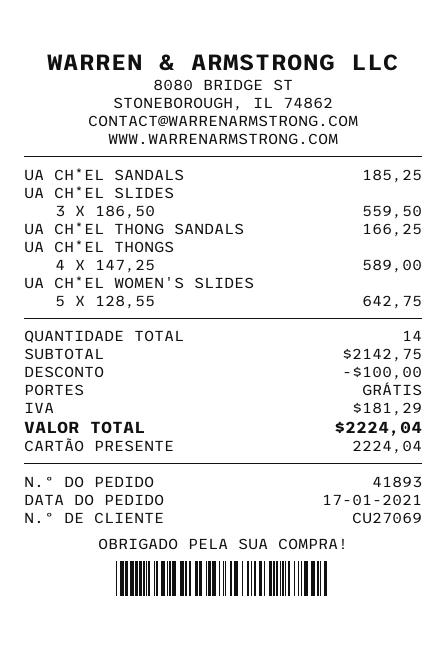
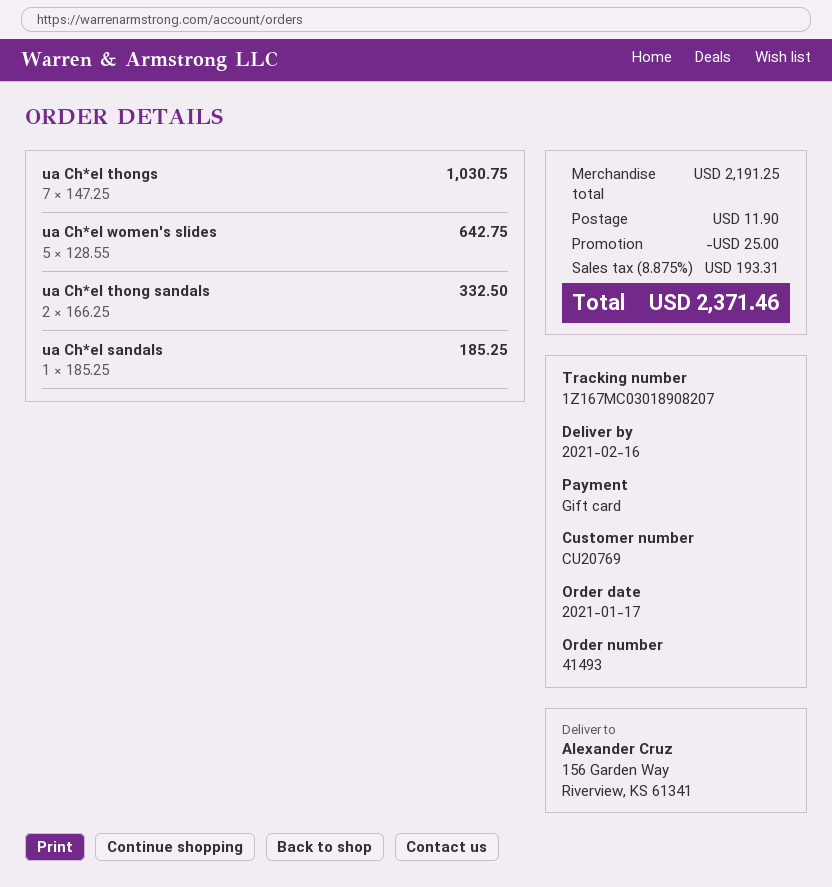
order number: 41893 -> 41493
customer number: CU27069 -> CU20769
UA CH*EL SLIDES: 3 x 186.50 = 559.50 -> none
UA CH*EL THONG SANDALS: 1 x 166.25 = 166.25 -> 2 x 166.25 = 332.50
UA CH*EL THONGS: 4 x 147.25 = 589.00 -> 7 x 147.25 = 1030.75
subtotal: 2142.75 -> 2191.25
discount: 100.00 -> 25.00
shipping: 0.00 -> 11.90
tax: 181.29 -> 193.31
total: 2224.04 -> 2371.46

